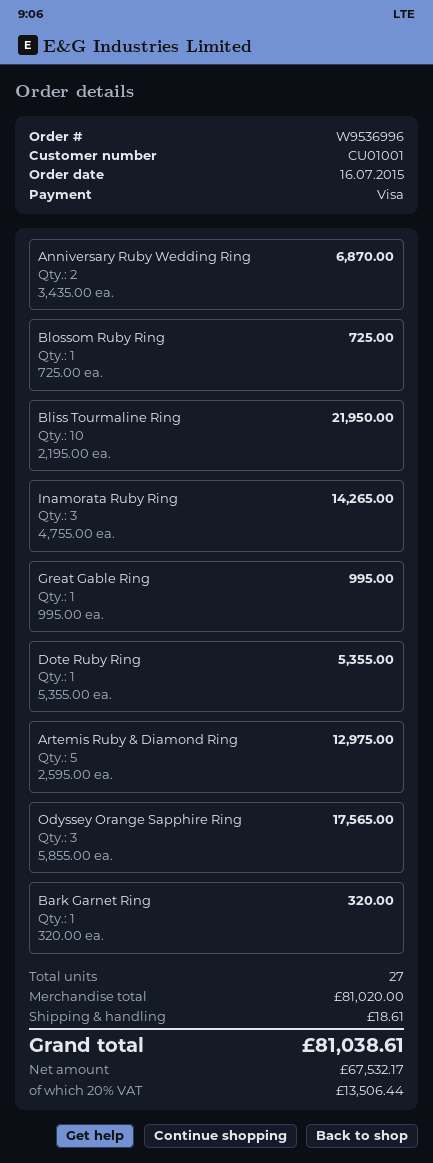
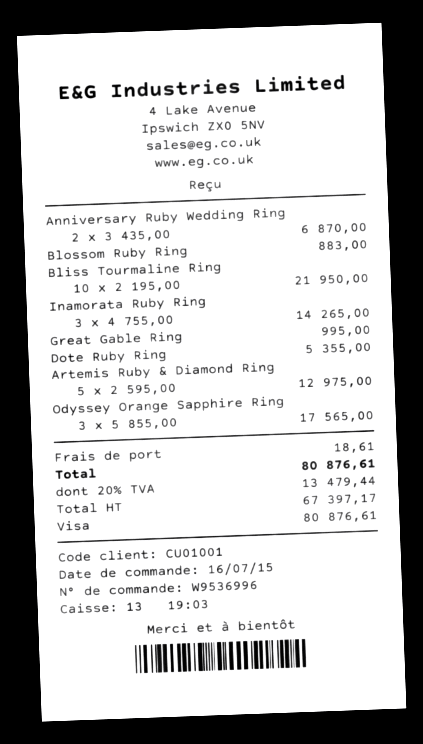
Blossom Ruby Ring: 1 x 725.00 = 725.00 -> 1 x 883.00 = 883.00
Bark Garnet Ring: 1 x 320.00 = 320.00 -> none
net: 67532.17 -> 67397.17
tax: 20% = 13506.44 -> 20% = 13479.44
total: 81038.61 -> 80876.61

